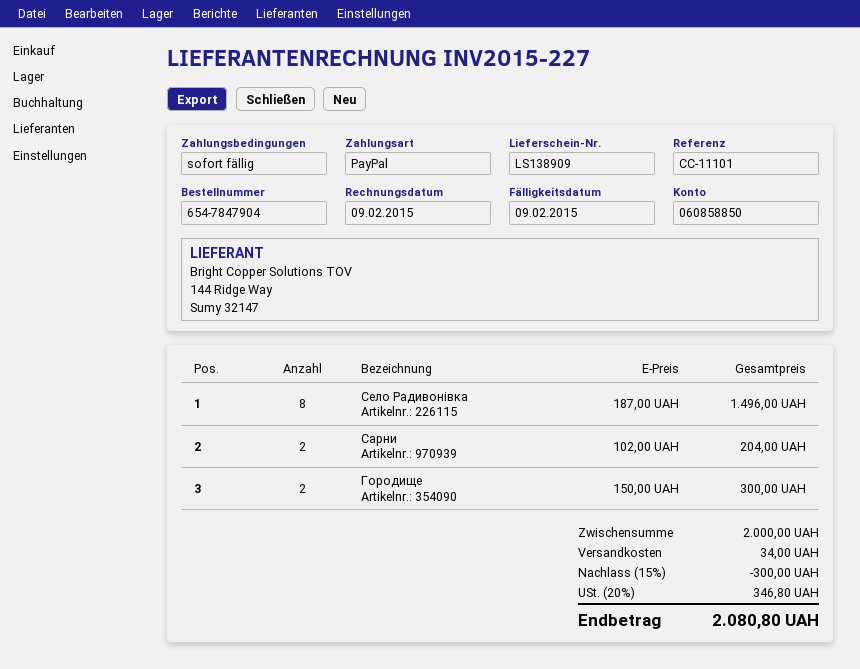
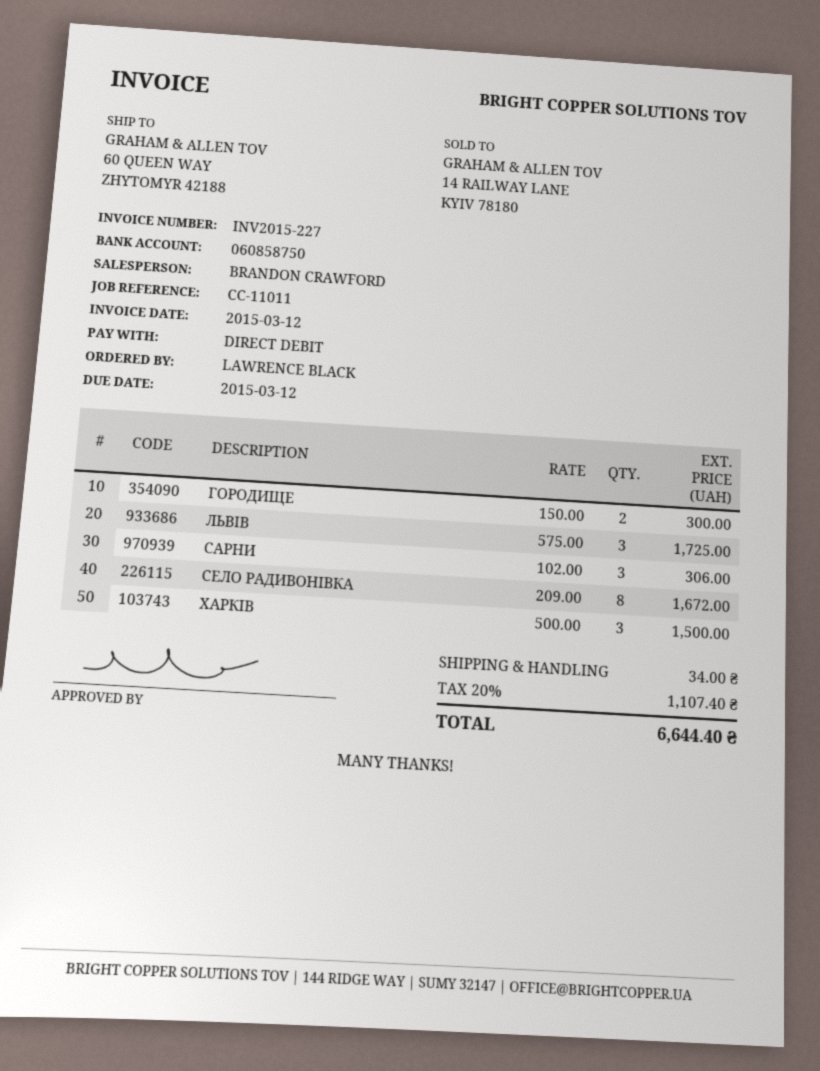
invoice date: 2015-02-09 -> 2015-03-12
due date: 2015-02-09 -> 2015-03-12
reference: CC-11101 -> CC-11011
payment method: PayPal -> direct debit
bank account: 060858850 -> 060858750
Село Радивонівка: 8 x 187.00 = 1496.00 -> 8 x 209.00 = 1672.00
Сарни: 2 x 102.00 = 204.00 -> 3 x 102.00 = 306.00
ЛЬВІВ: none -> 3 x 575.00 = 1725.00
ХАРКІВ: none -> 3 x 500.00 = 1500.00
discount: 15% = 300.00 -> none
tax: 20% = 346.80 -> 20% = 1107.40
total: 2080.80 -> 6644.40

